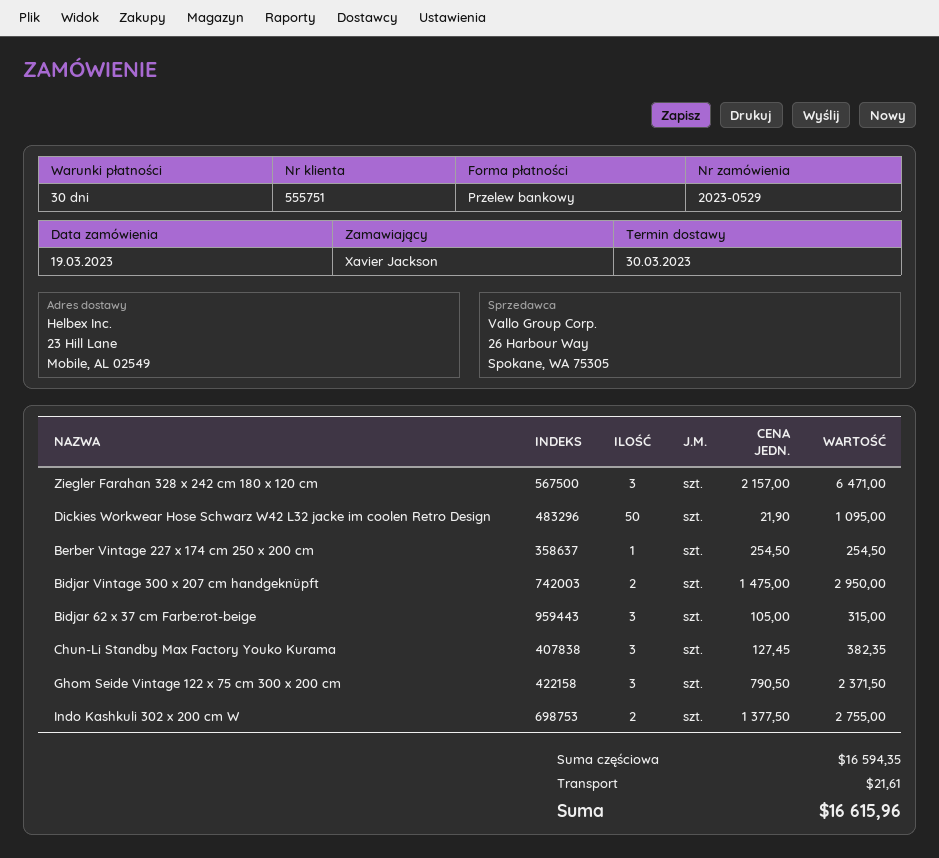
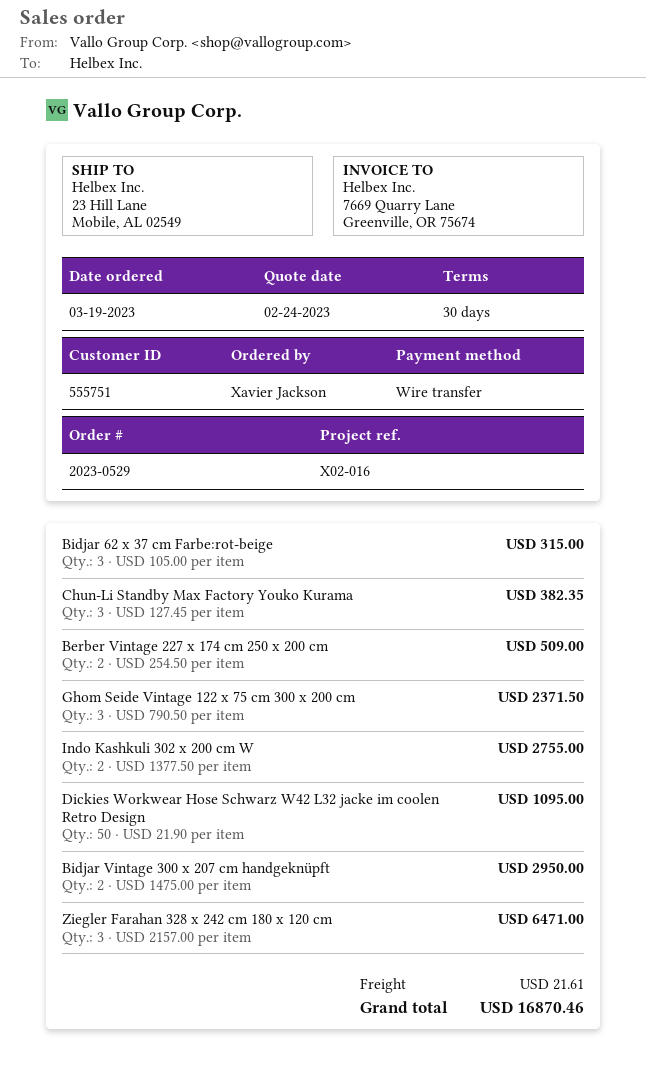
Berber Vintage 227 x 174 cm 250 x 200 cm: 1 x 254.50 = 254.50 -> 2 x 254.50 = 509.00
total: 16615.96 -> 16870.46

